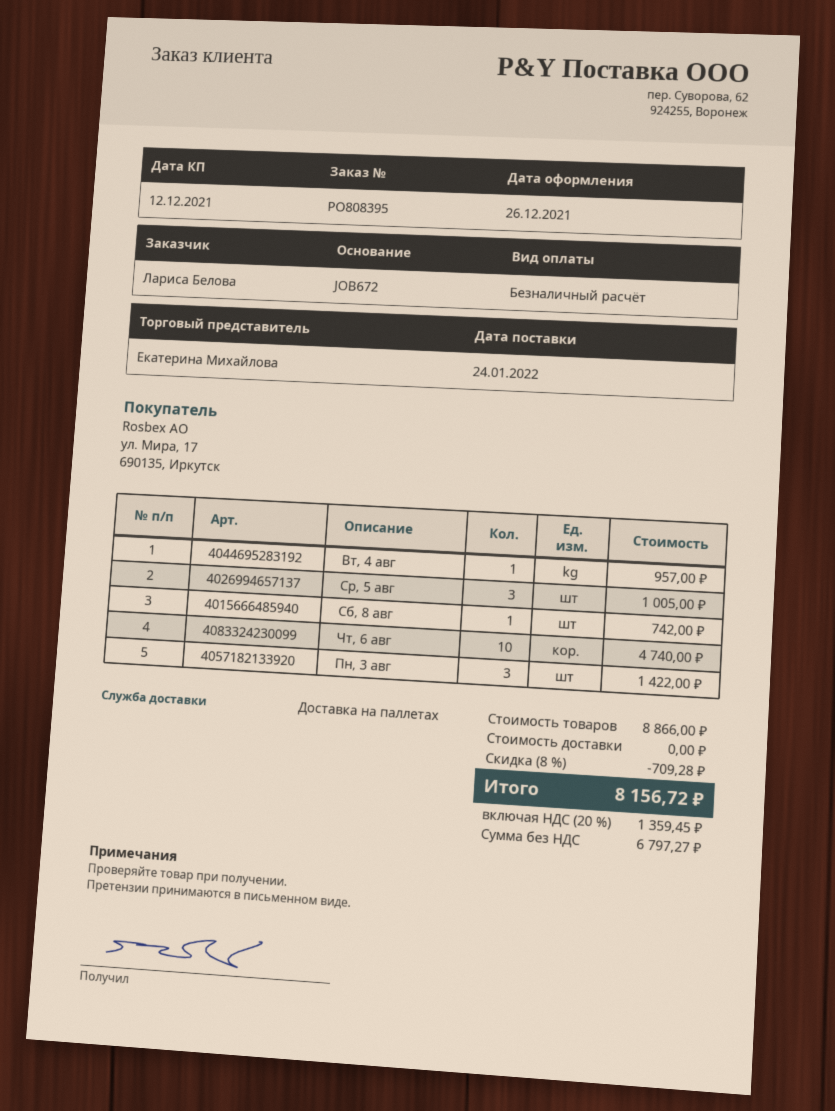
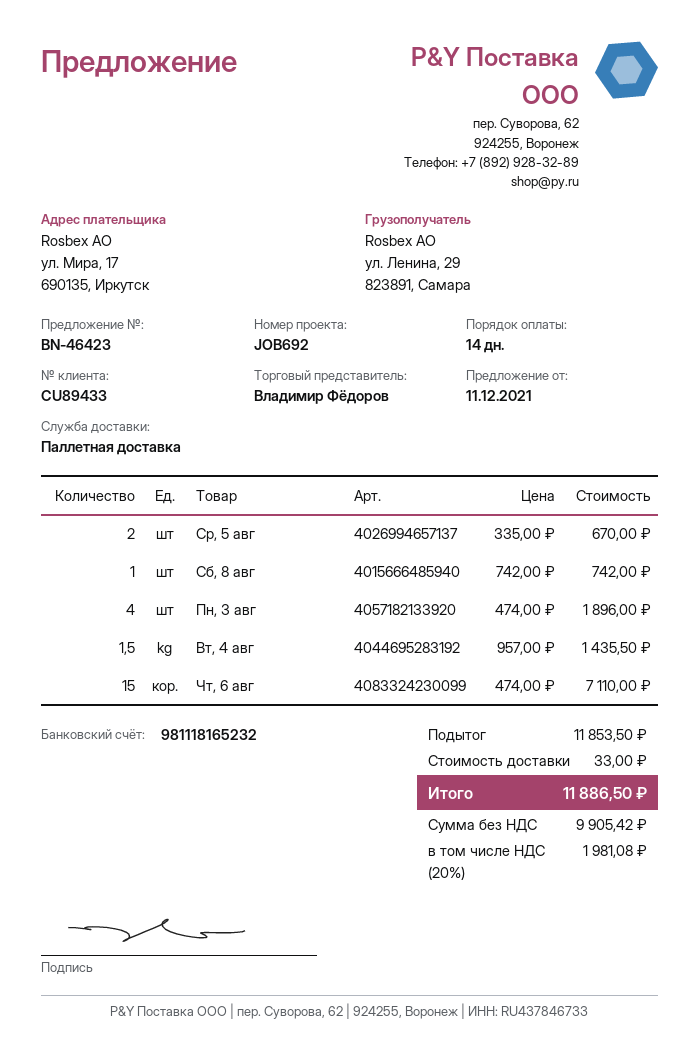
quote date: 2021-12-12 -> 2021-12-11
reference: JOB672 -> JOB692
sales rep: Екатерина Михайлова -> Владимир Фёдоров
Вт, 4 авг: 1 for 957.00 -> 1.5 for 1435.50
Ср, 5 авг: 3 for 1005.00 -> 2 for 670.00
Чт, 6 авг: 10 for 4740.00 -> 15 for 7110.00
Пн, 3 авг: 3 for 1422.00 -> 4 for 1896.00
subtotal: 8866.00 -> 11853.50
discount: 8% = 709.28 -> none
shipping: 0.00 -> 33.00
net: 6797.27 -> 9905.42
tax: 20% = 1359.45 -> 20% = 1981.08
total: 8156.72 -> 11886.50

